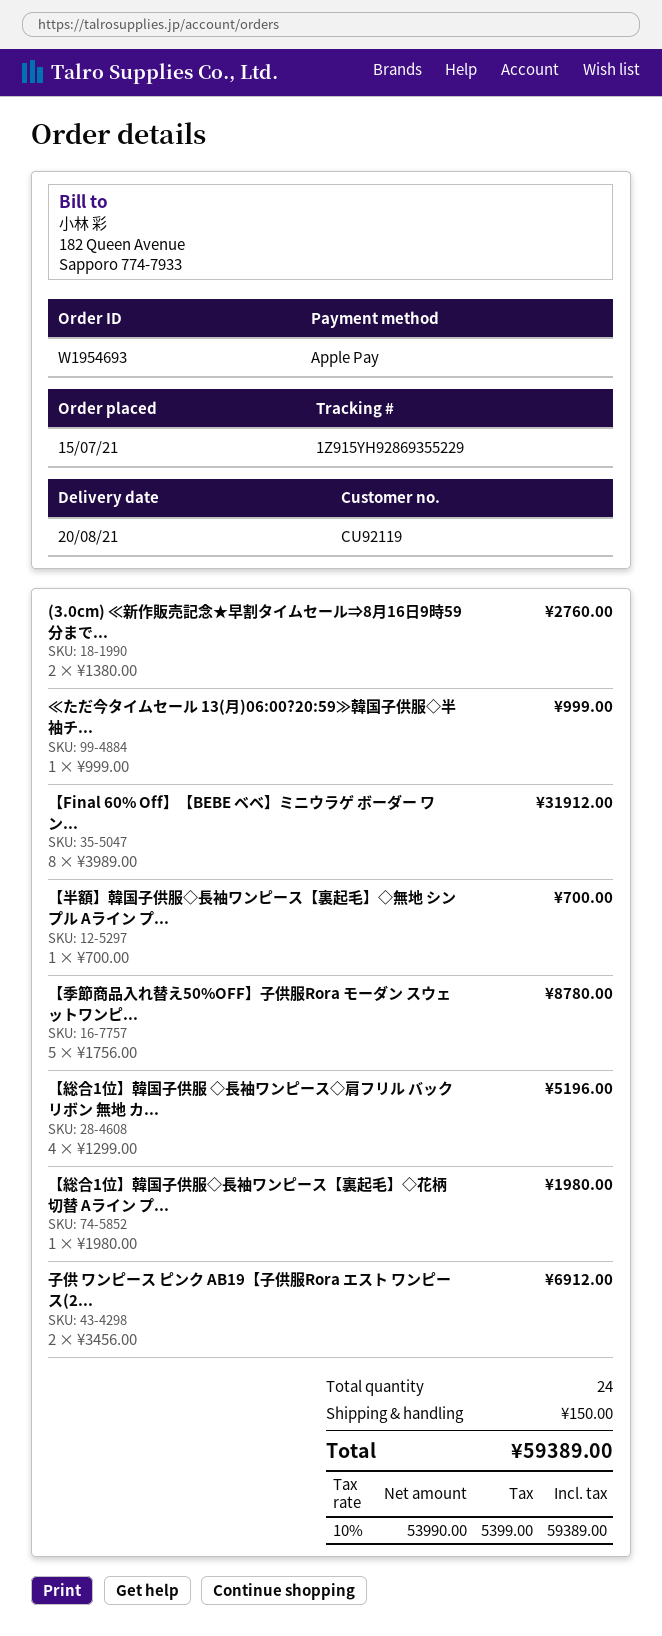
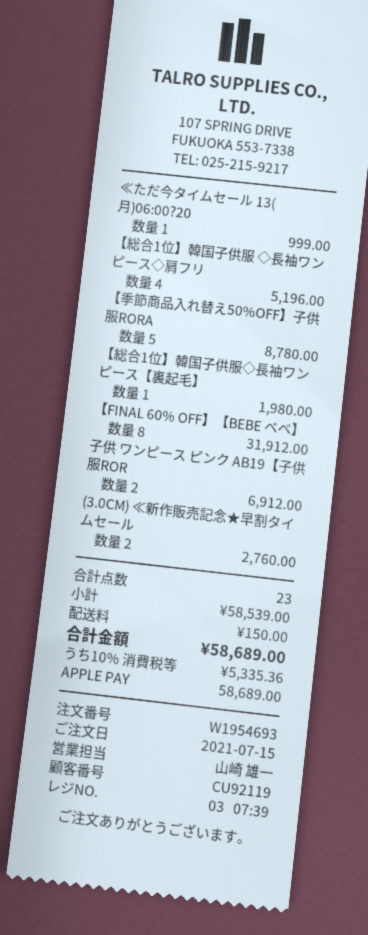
【半額】韓国子供服◇長袖ワンピース【裏起毛】◇無地 シンプル Aライン プ...: 1 for 700.00 -> none
total quantity: 24 -> 23
tax: 10% = 5399.00 -> 10% = 5335.36
total: 59389.00 -> 58689.00

